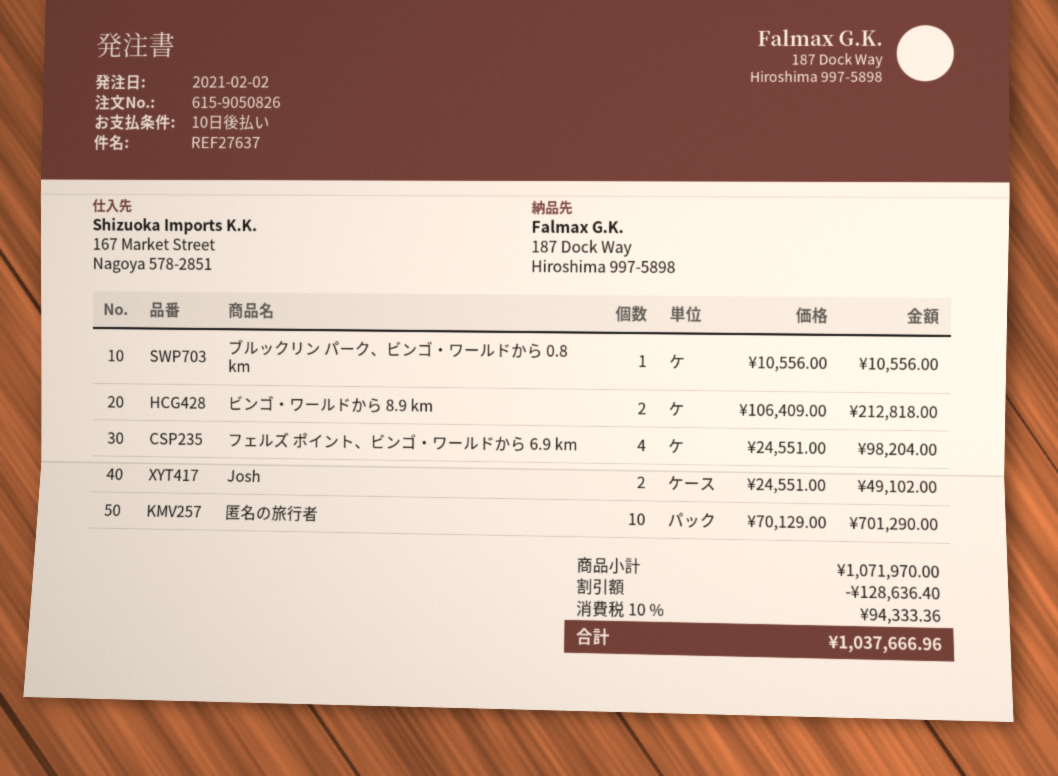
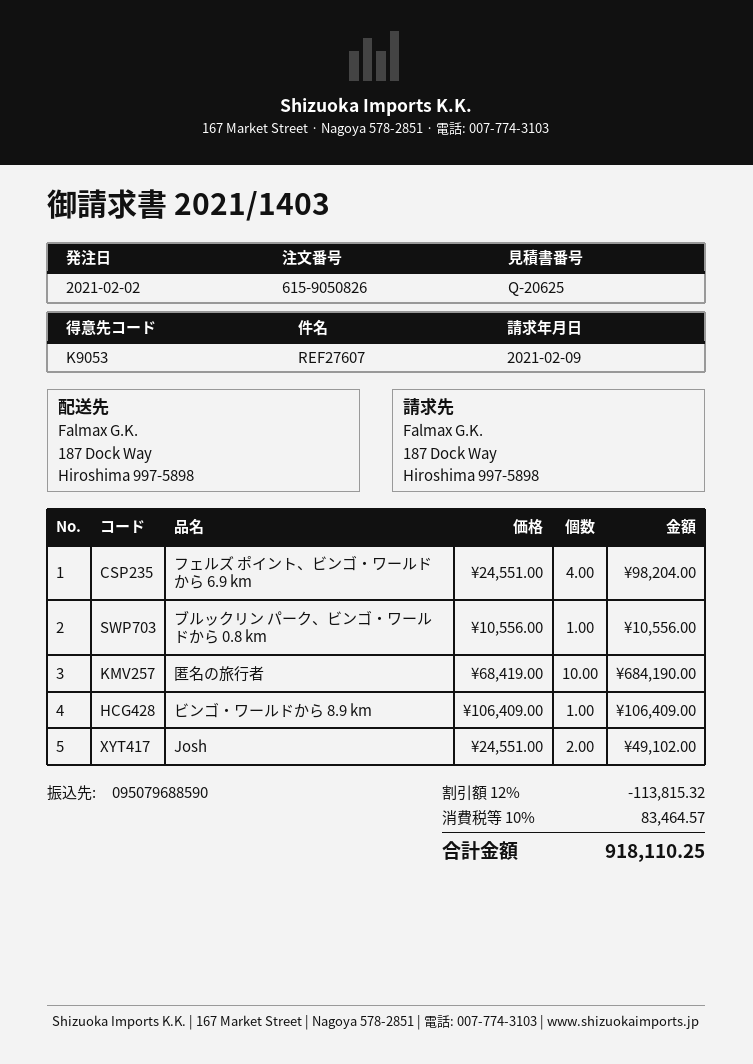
reference: REF27637 -> REF27607
ビンゴ・ワールドから 8.9 km: 2 x 106409.00 = 212818.00 -> 1 x 106409.00 = 106409.00
匿名の旅行者: 10 x 70129.00 = 701290.00 -> 10 x 68419.00 = 684190.00
discount: 128636.40 -> 113815.32
tax: 10% = 94333.36 -> 10% = 83464.57
total: 1037666.96 -> 918110.25

